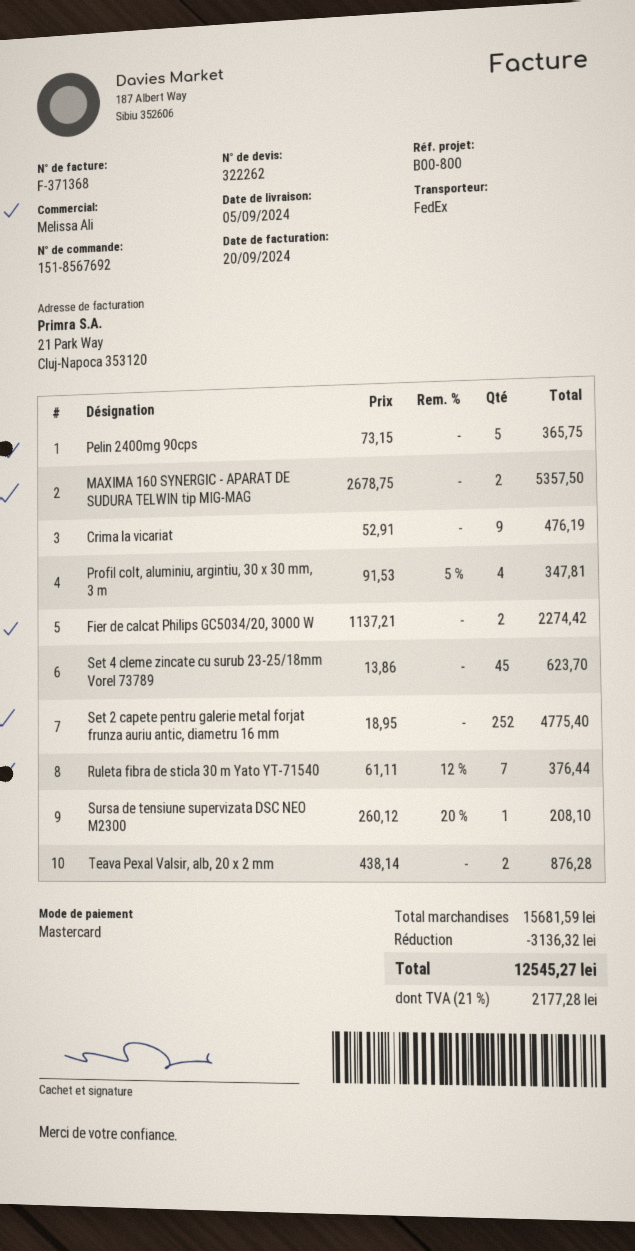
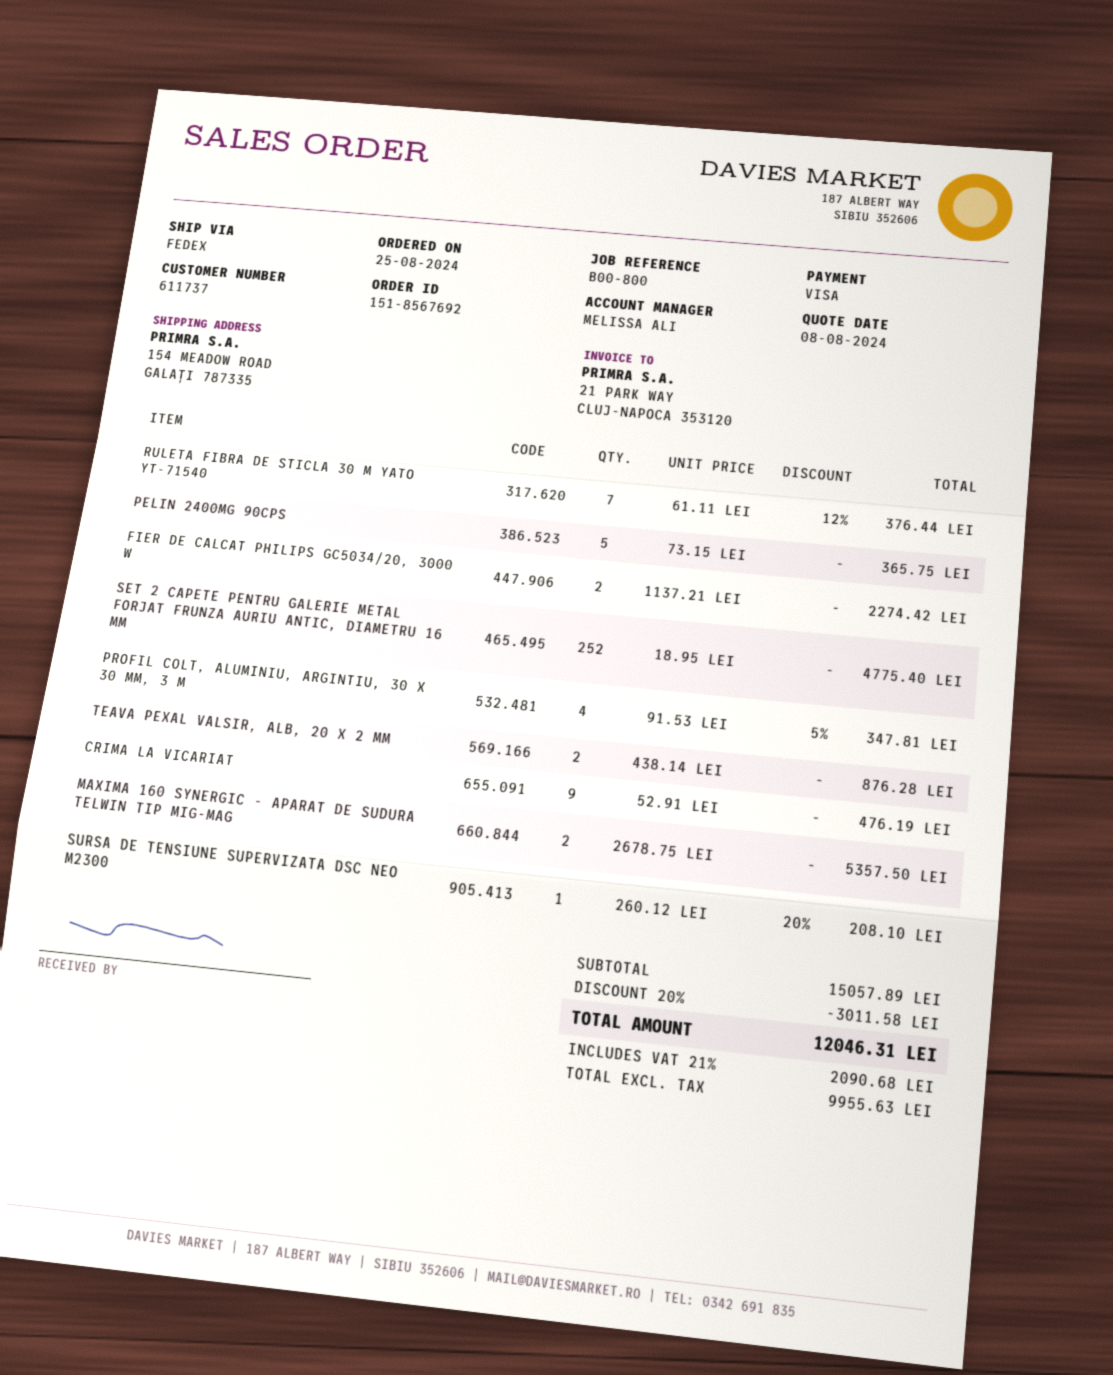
payment method: Mastercard -> Visa
Set 4 cleme zincate cu surub 23-25/18mm Vorel 73789: 45 x 13.86 = 623.70 -> none
subtotal: 15681.59 -> 15057.89
discount: 3136.32 -> 3011.58
tax: 21% = 2177.28 -> 21% = 2090.68
total: 12545.27 -> 12046.31

